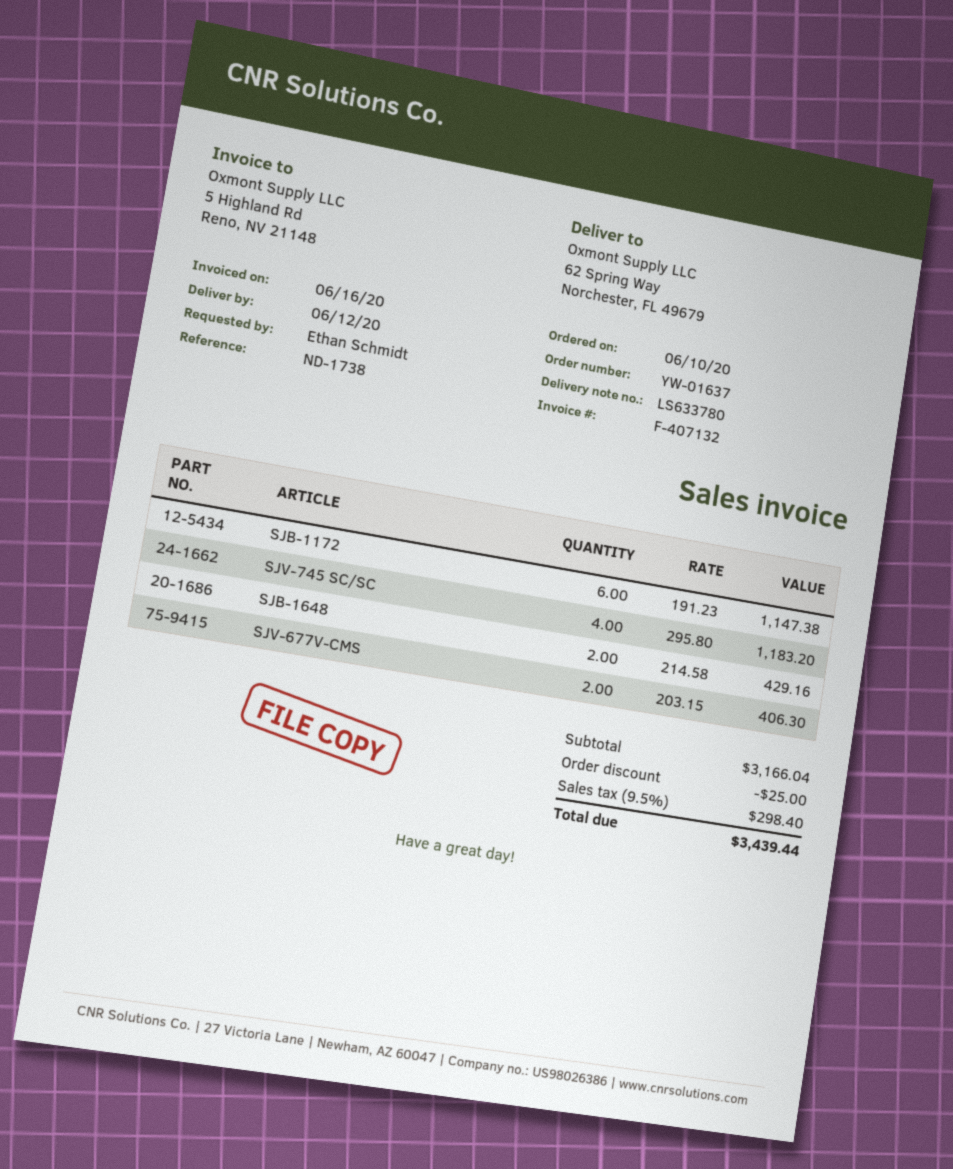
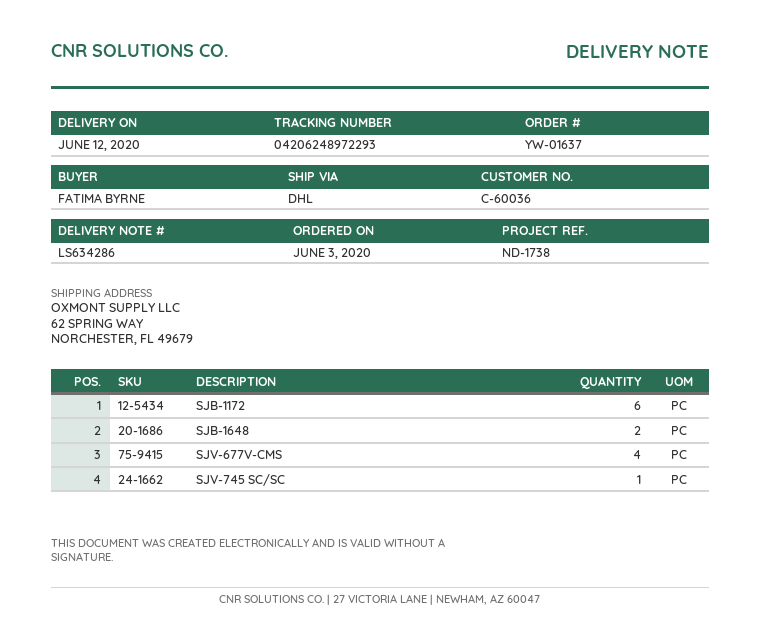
order date: 2020-06-10 -> 2020-06-03
delivery note number: LS633780 -> LS634286
ordered by: Ethan Schmidt -> FATIMA BYRNE
SJV-745 SC/SC: 4 -> 1
SJV-677V-CMS: 2 -> 4

